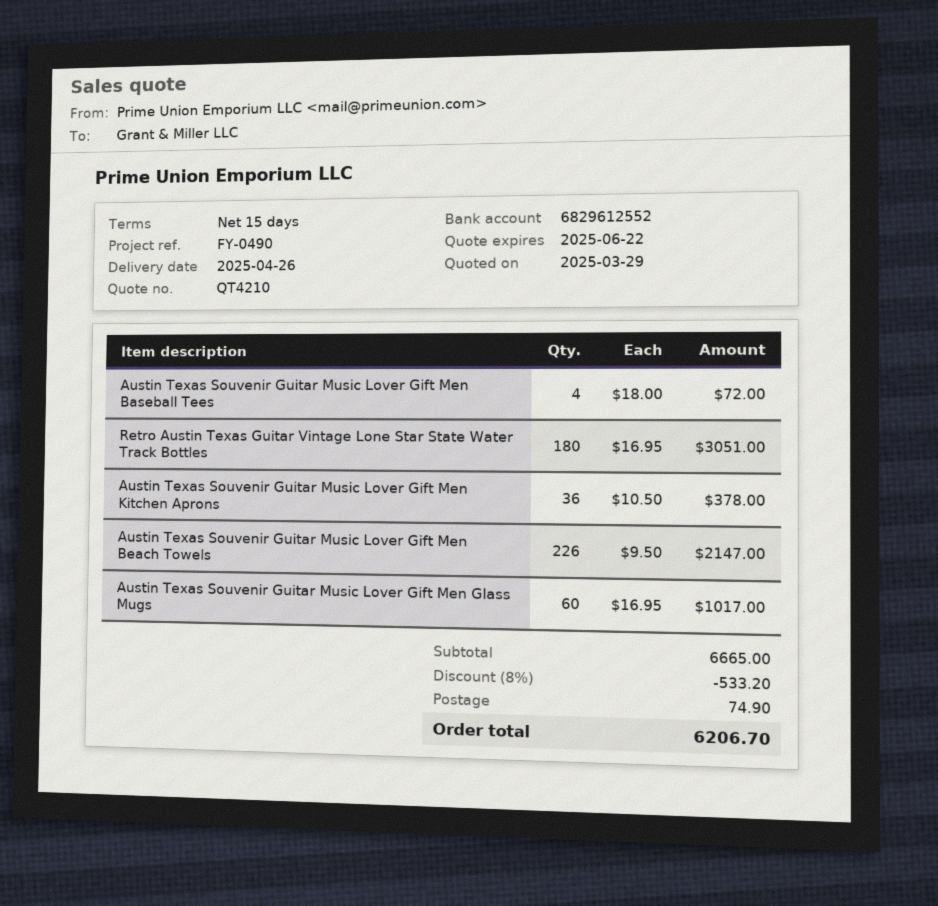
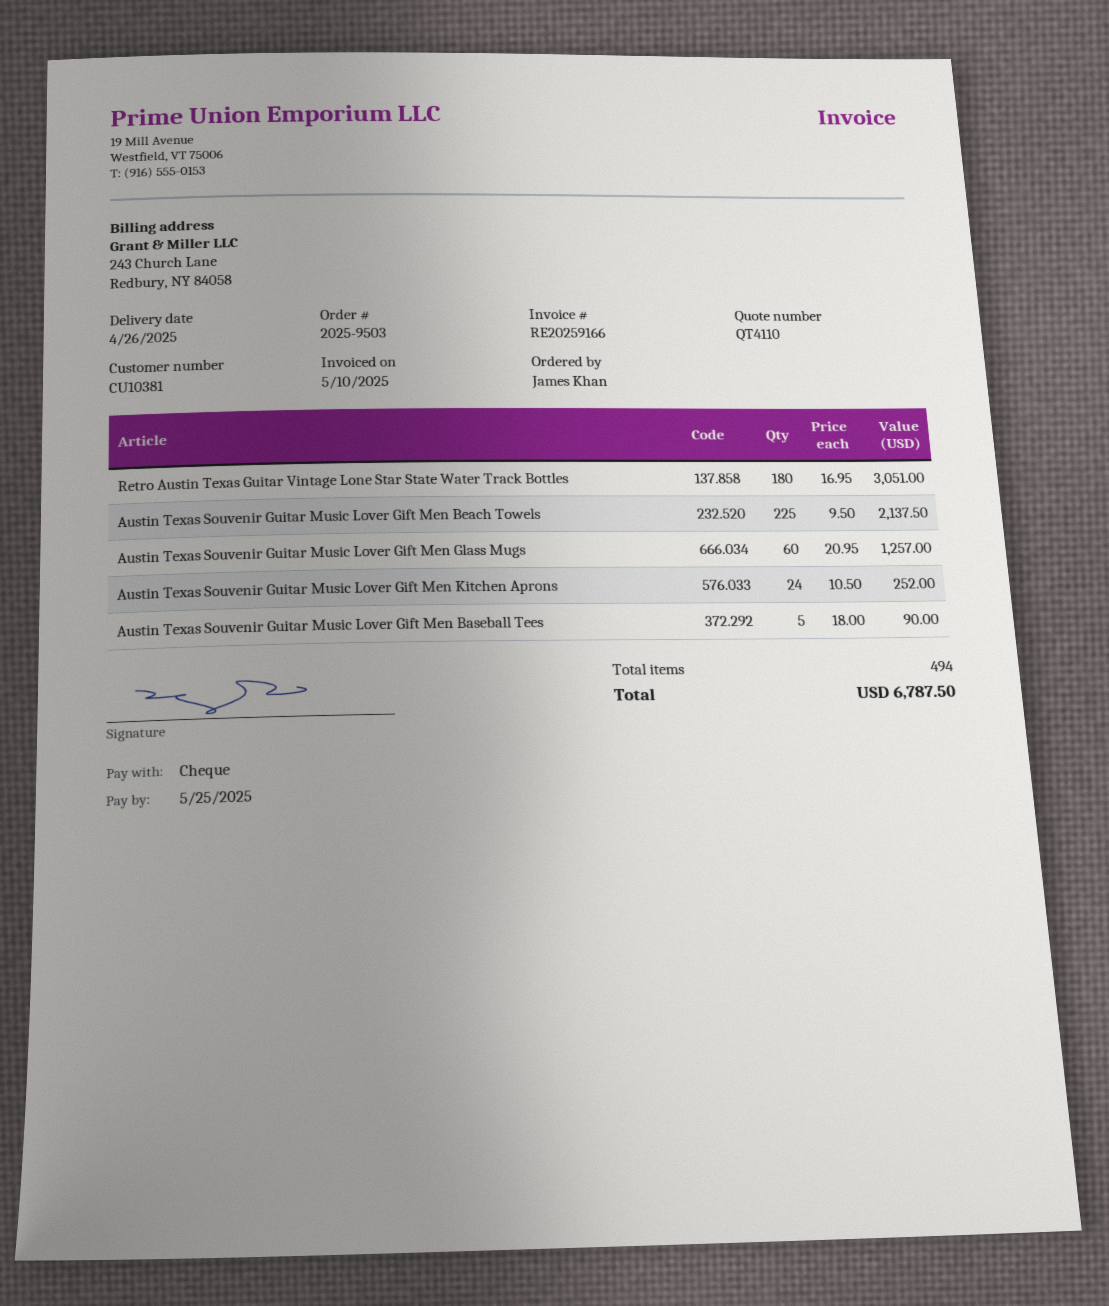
quote number: QT4210 -> QT4110
Austin Texas Souvenir Guitar Music Lover Gift Men Baseball Tees: 4 x 18.00 = 72.00 -> 5 x 18.00 = 90.00
Austin Texas Souvenir Guitar Music Lover Gift Men Kitchen Aprons: 36 x 10.50 = 378.00 -> 24 x 10.50 = 252.00
Austin Texas Souvenir Guitar Music Lover Gift Men Beach Towels: 226 x 9.50 = 2147.00 -> 225 x 9.50 = 2137.50
Austin Texas Souvenir Guitar Music Lover Gift Men Glass Mugs: 60 x 16.95 = 1017.00 -> 60 x 20.95 = 1257.00
discount: 8% = 533.20 -> none
shipping: 74.90 -> none
total: 6206.70 -> 6787.50

